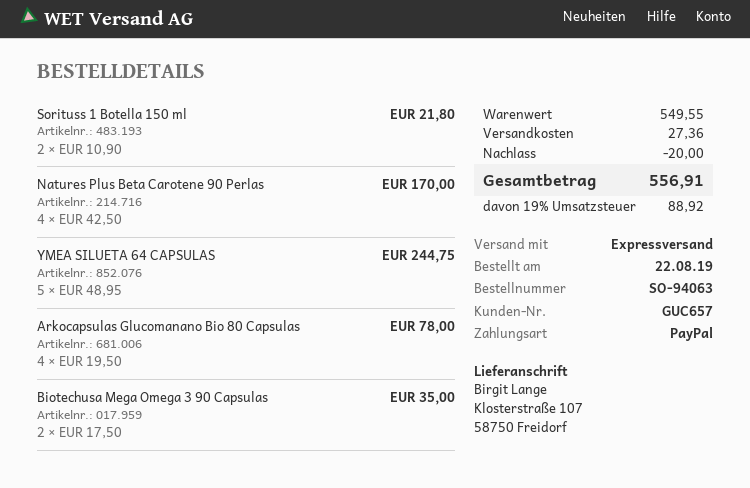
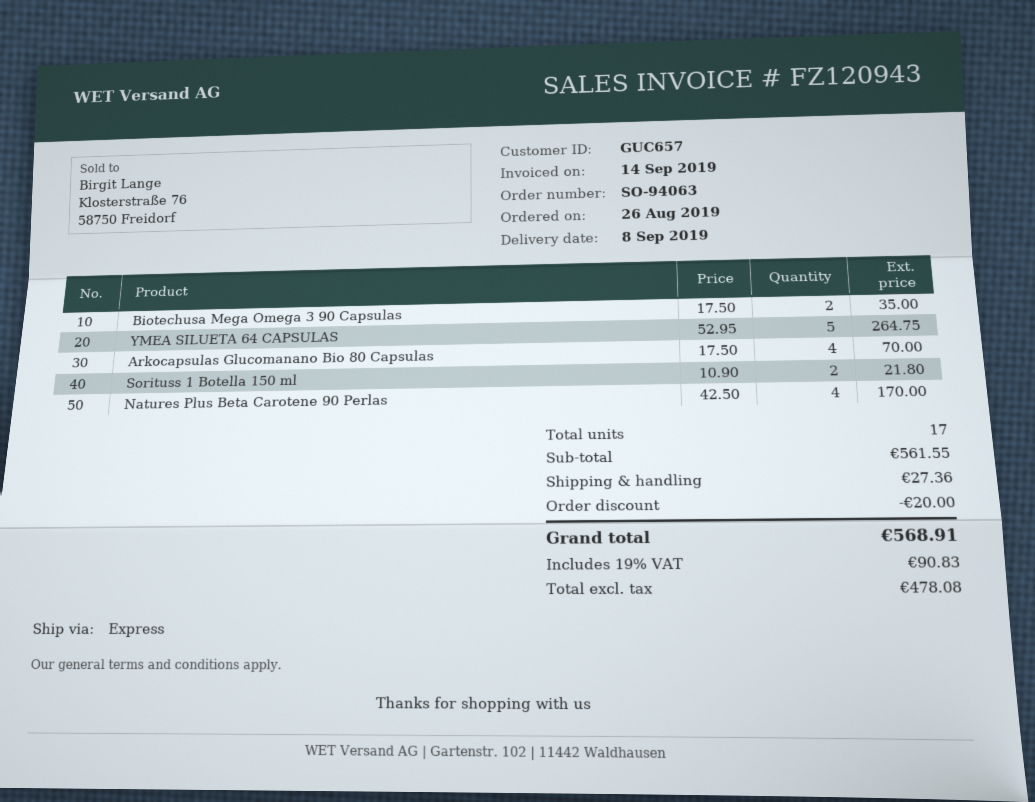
order date: 2019-08-22 -> 2019-08-26
YMEA SILUETA 64 CAPSULAS: 5 x 48.95 = 244.75 -> 5 x 52.95 = 264.75
Arkocapsulas Glucomanano Bio 80 Capsulas: 4 x 19.50 = 78.00 -> 4 x 17.50 = 70.00
subtotal: 549.55 -> 561.55
tax: 19% = 88.92 -> 19% = 90.83
total: 556.91 -> 568.91

